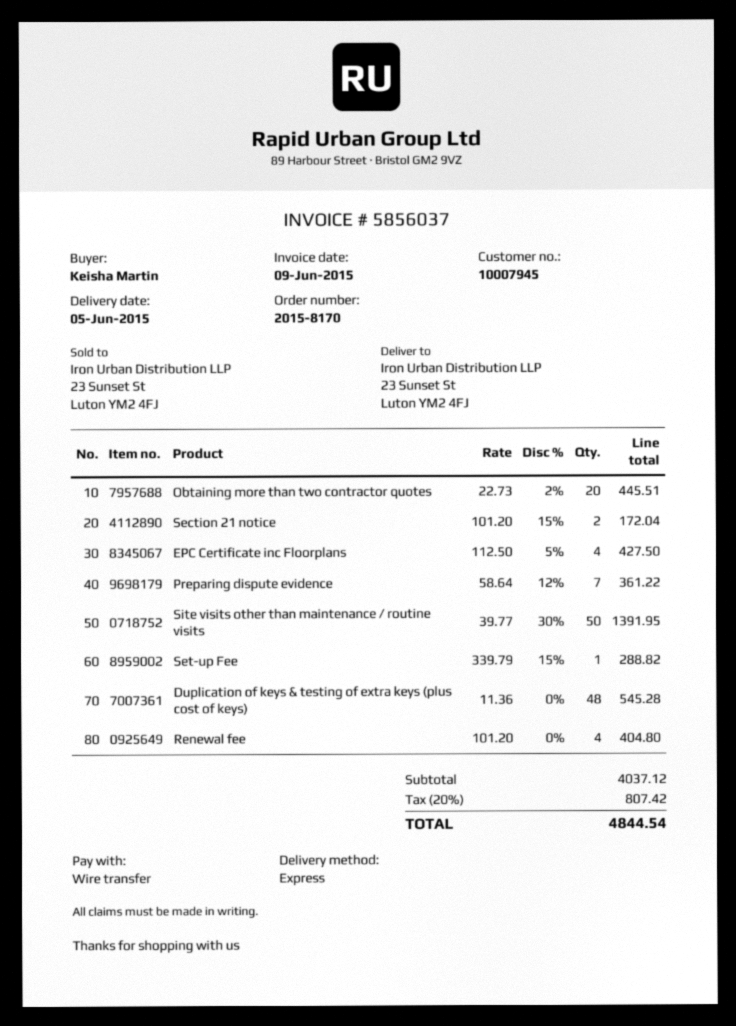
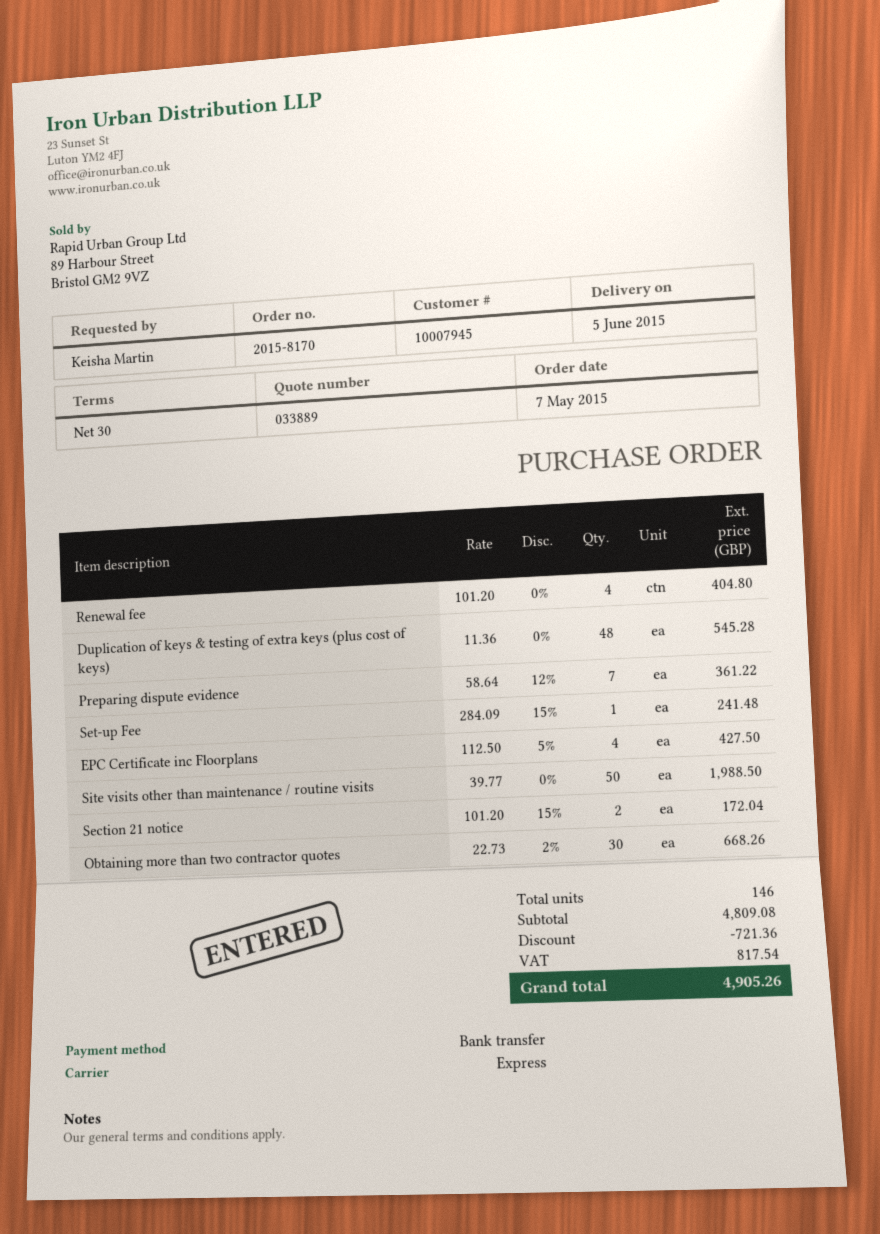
Obtaining more than two contractor quotes: 20 x 22.73 - 2% = 445.51 -> 30 x 22.73 - 2% = 668.26
Site visits other than maintenance / routine visits: 50 x 39.77 - 30% = 1391.95 -> 50 x 39.77 = 1988.50
Set-up Fee: 1 x 339.79 - 15% = 288.82 -> 1 x 284.09 - 15% = 241.48
subtotal: 4037.12 -> 4809.08
discount: none -> 721.36
tax: 807.42 -> 817.54
total: 4844.54 -> 4905.26

